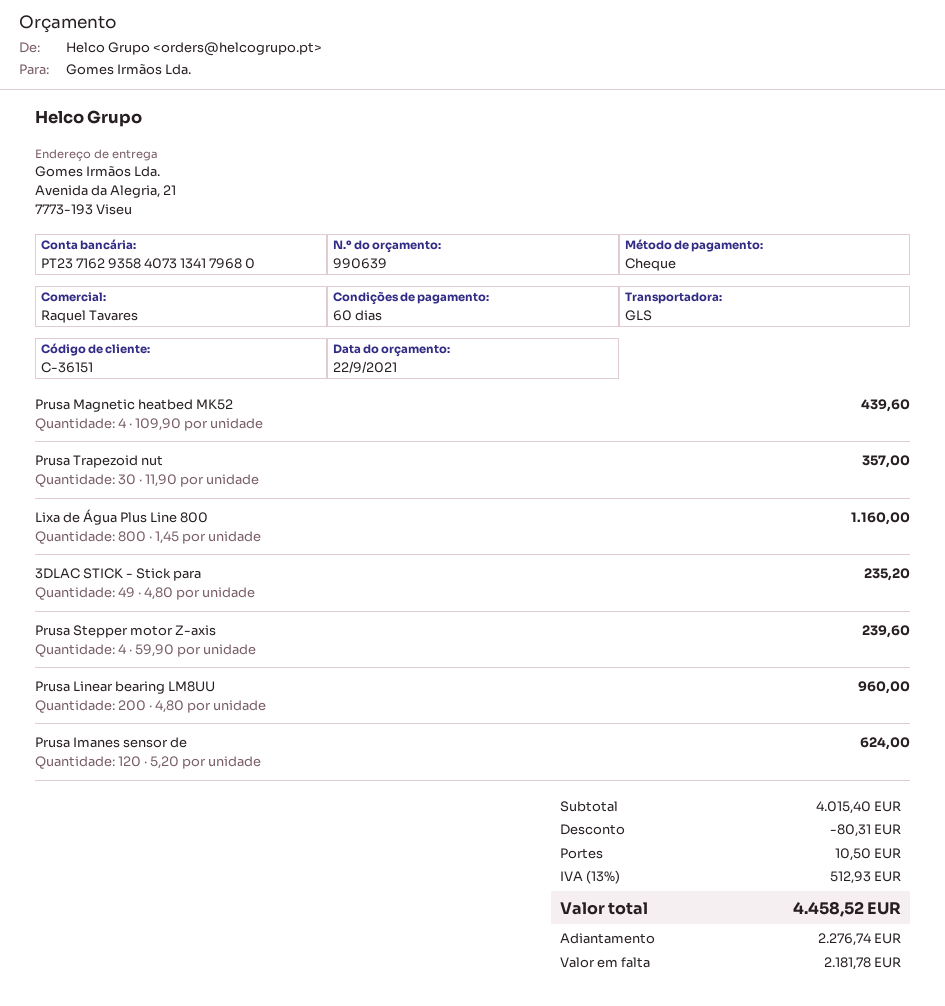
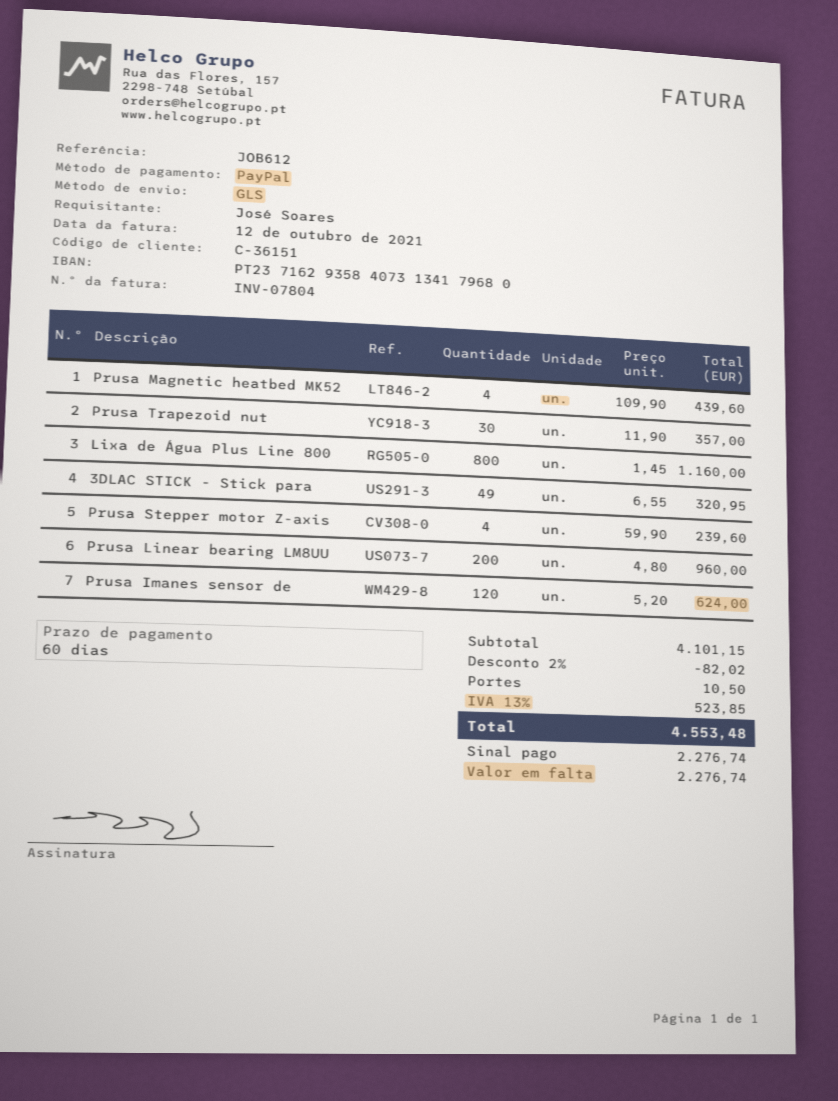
payment method: cheque -> PayPal
3DLAC STICK - Stick para: 49 x 4.80 = 235.20 -> 49 x 6.55 = 320.95
subtotal: 4015.40 -> 4101.15
discount: 80.31 -> 82.02
tax: 13% = 512.93 -> 13% = 523.85
total: 4458.52 -> 4553.48
balance: 2181.78 -> 2276.74

